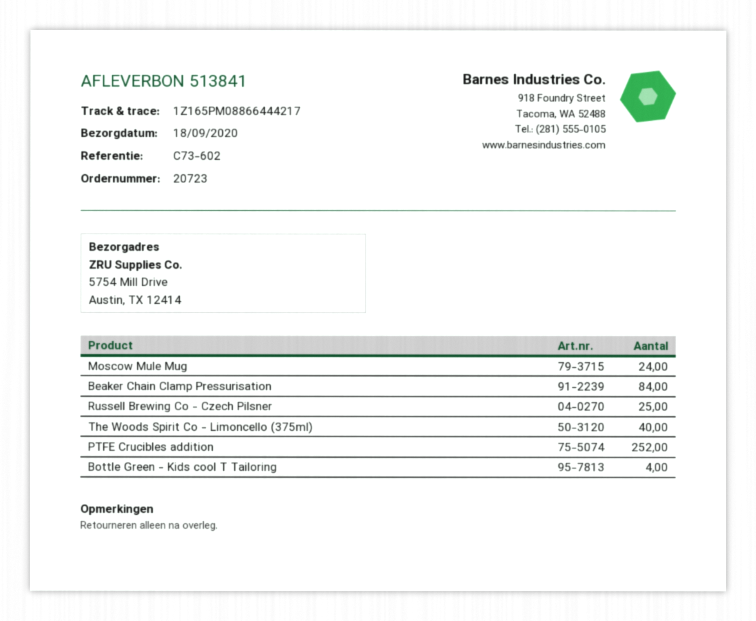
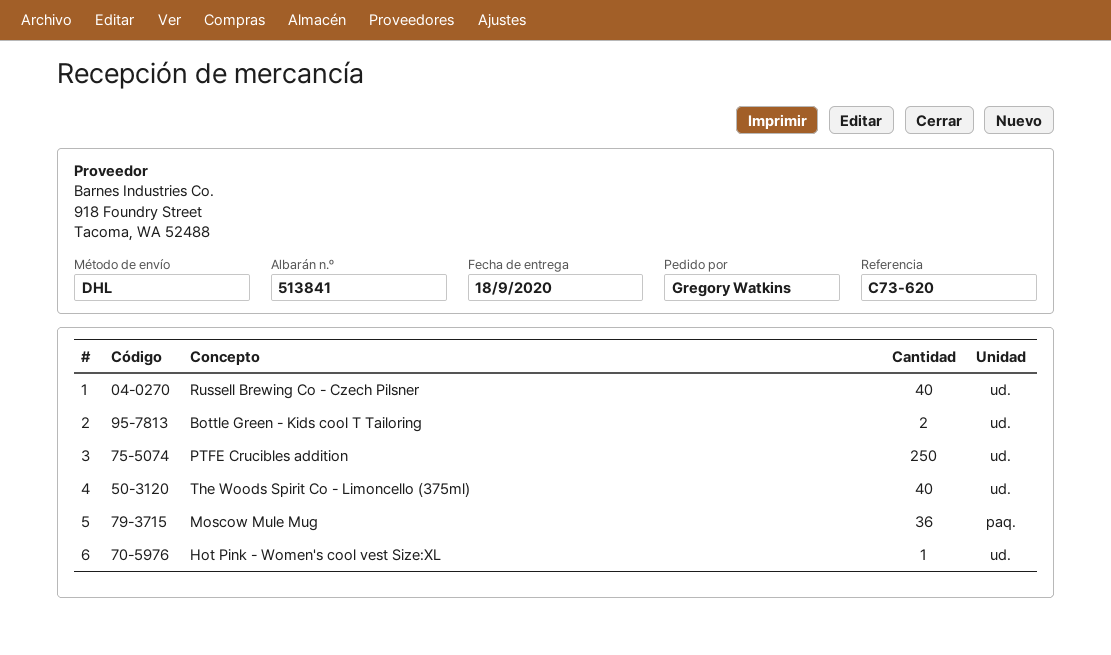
reference: C73-602 -> C73-620
Moscow Mule Mug: 24 -> 36
Beaker Chain Clamp Pressurisation: 84 -> none
Russell Brewing Co - Czech Pilsner: 25 -> 40
PTFE Crucibles addition: 252 -> 250
Bottle Green - Kids cool T Tailoring: 4 -> 2
Hot Pink - Women's cool vest Size:XL: none -> 1

